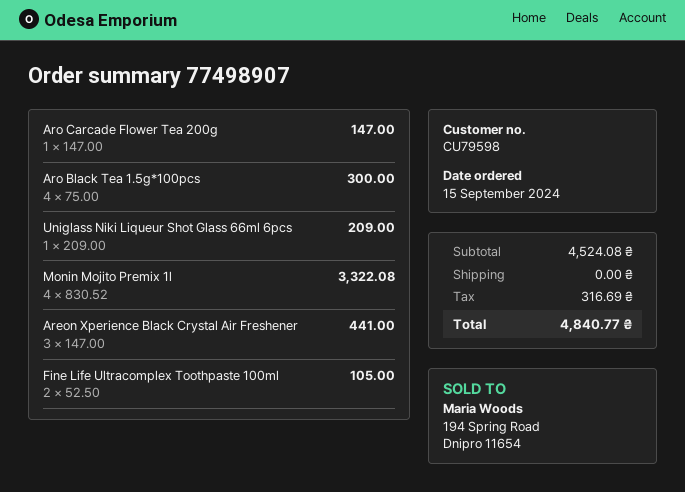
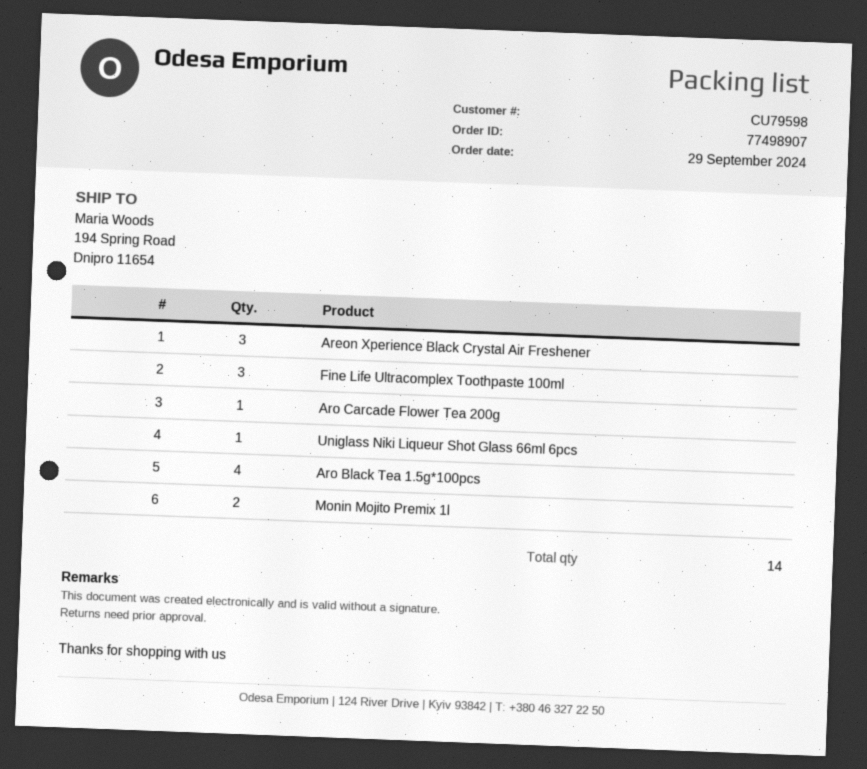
order date: 2024-09-15 -> 2024-09-29
Monin Mojito Premix 1l: 4 -> 2
Fine Life Ultracomplex Toothpaste 100ml: 2 -> 3

